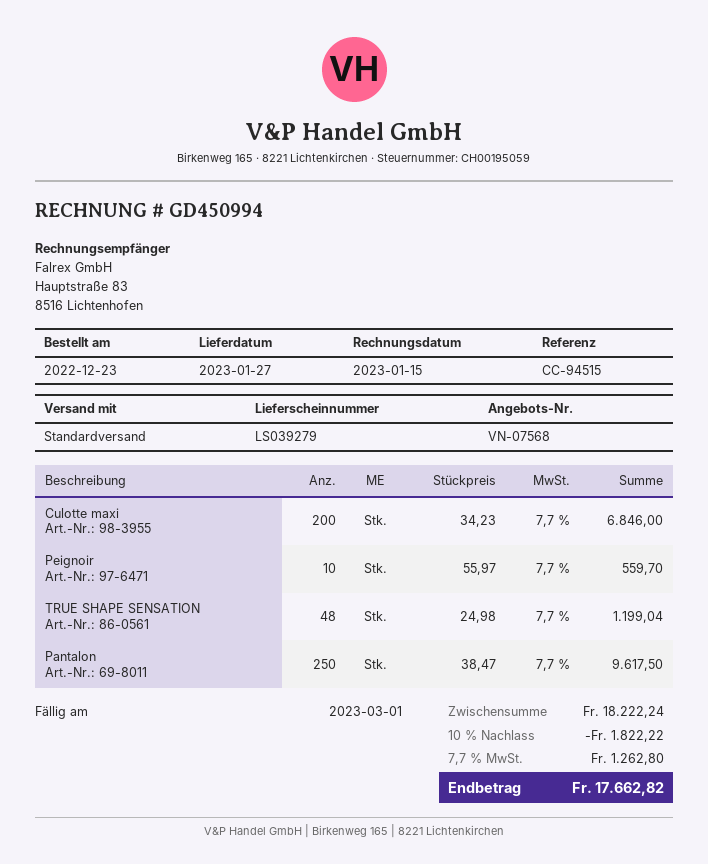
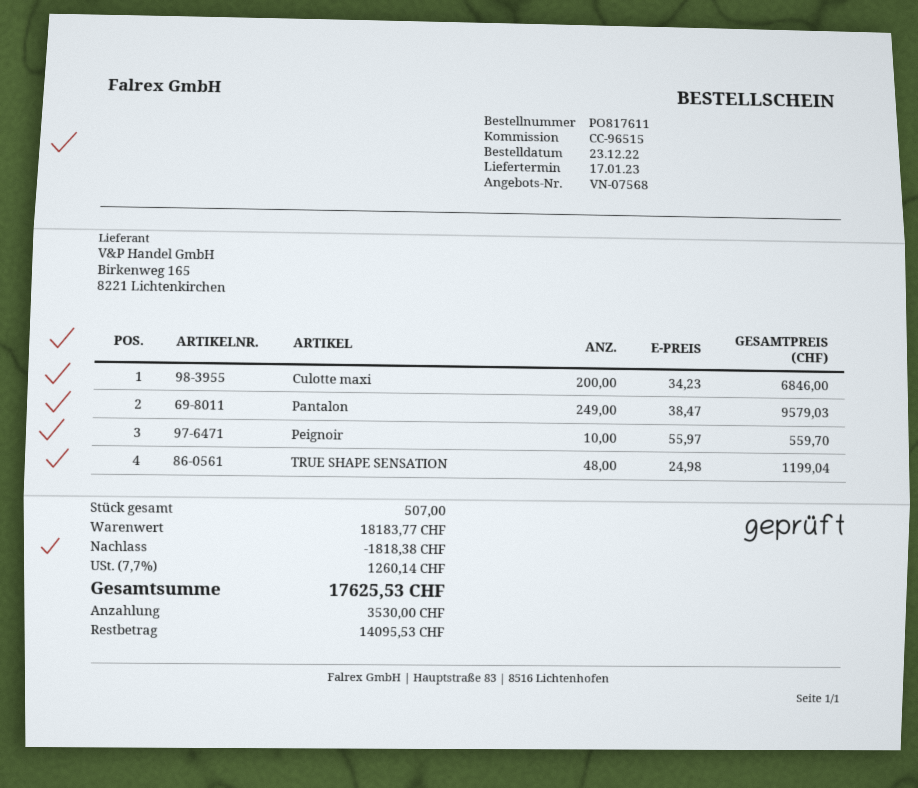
delivery date: 2023-01-27 -> 2023-01-17
reference: CC-94515 -> CC-96515
Pantalon: 250 x 38.47 = 9617.50 -> 249 x 38.47 = 9579.03
subtotal: 18222.24 -> 18183.77
discount: 1822.22 -> 1818.38
tax: 7.7% = 1262.80 -> 7.7% = 1260.14
total: 17662.82 -> 17625.53

